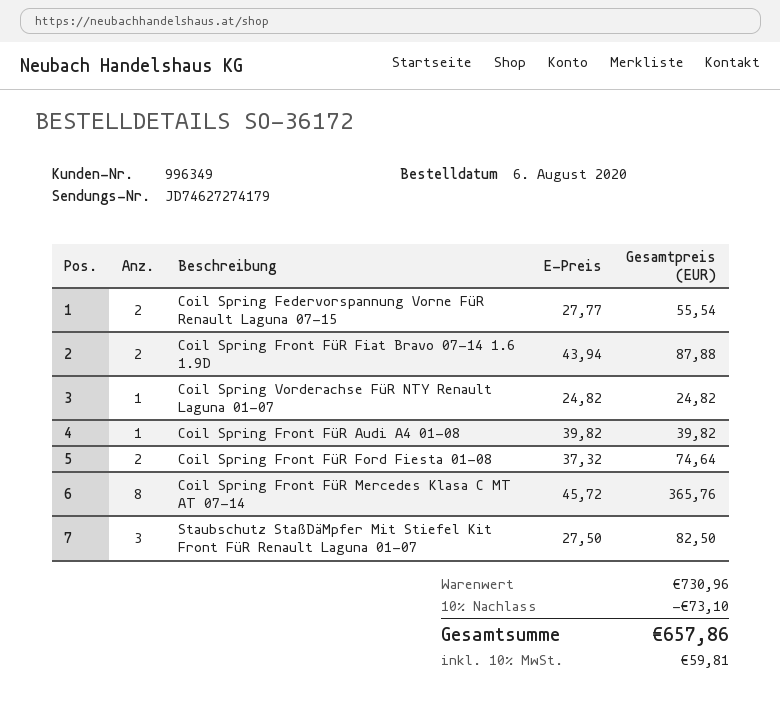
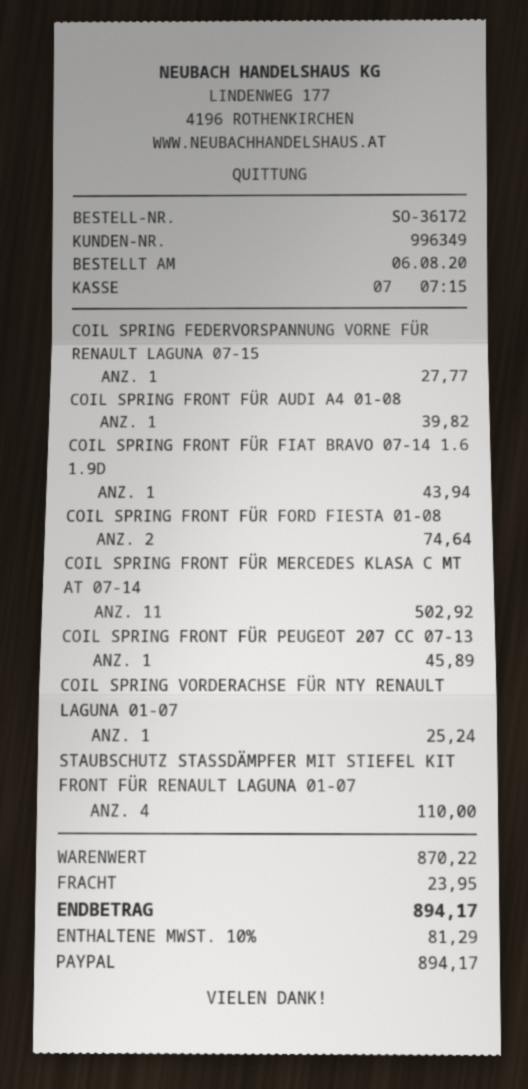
Coil Spring Federvorspannung Vorne FüR Renault Laguna 07-15: 2 for 55.54 -> 1 for 27.77
Coil Spring Front FüR Fiat Bravo 07-14 1.6 1.9D: 2 for 87.88 -> 1 for 43.94
Coil Spring Vorderachse FüR NTY Renault Laguna 01-07: 1 for 24.82 -> 1 for 25.24
Coil Spring Front FüR Mercedes Klasa C MT AT 07-14: 8 for 365.76 -> 11 for 502.92
Staubschutz StaßDäMpfer Mit Stiefel Kit Front FüR Renault Laguna 01-07: 3 for 82.50 -> 4 for 110.00
COIL SPRING FRONT FÜR PEUGEOT 207 CC 07-13: none -> 1 for 45.89
subtotal: 730.96 -> 870.22
discount: 10% = 73.10 -> none
shipping: none -> 23.95
tax: 10% = 59.81 -> 10% = 81.29
total: 657.86 -> 894.17

